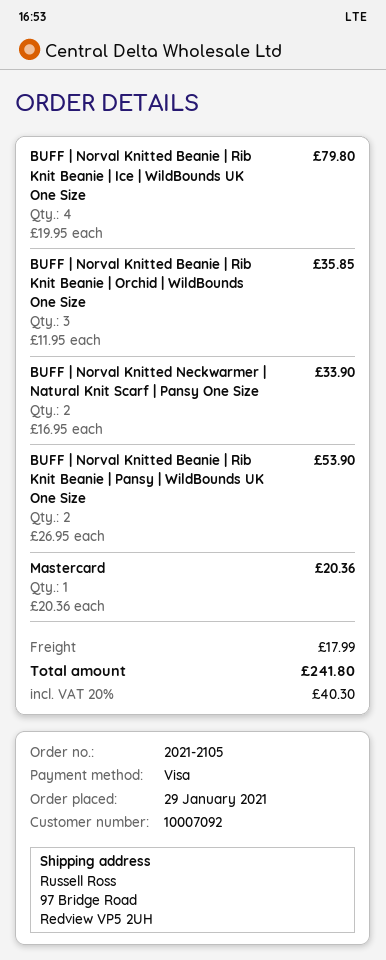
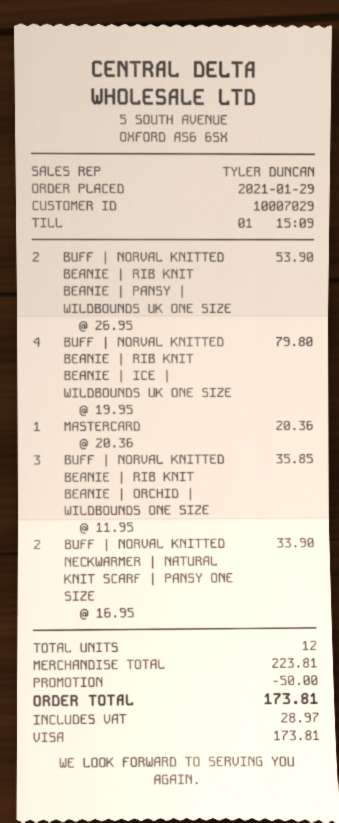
customer number: 10007092 -> 10007029
discount: none -> 50.00
shipping: 17.99 -> none
tax: 40.30 -> 28.97
total: 241.80 -> 173.81

